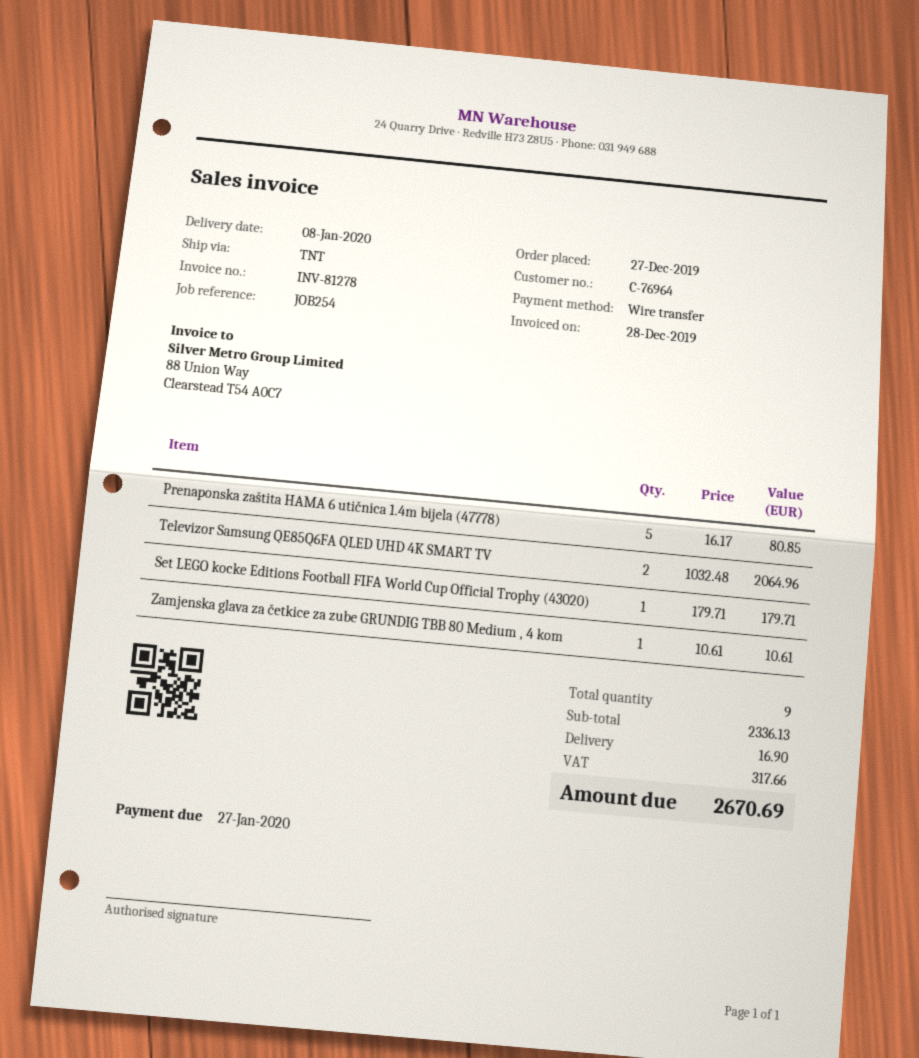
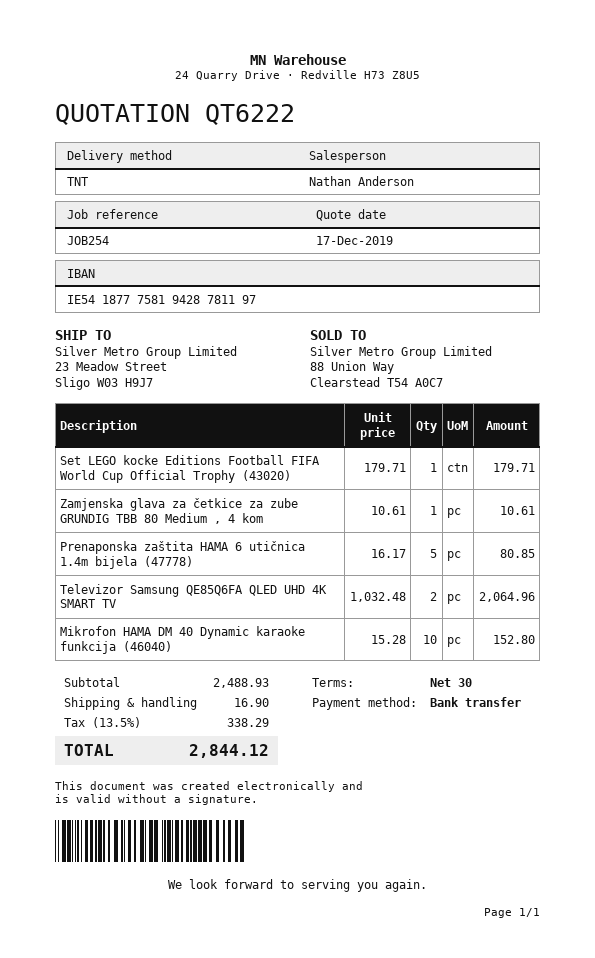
Mikrofon HAMA DM 40 Dynamic karaoke funkcija (46040): none -> 10 x 15.28 = 152.80
subtotal: 2336.13 -> 2488.93
tax: 317.66 -> 338.29
total: 2670.69 -> 2844.12

